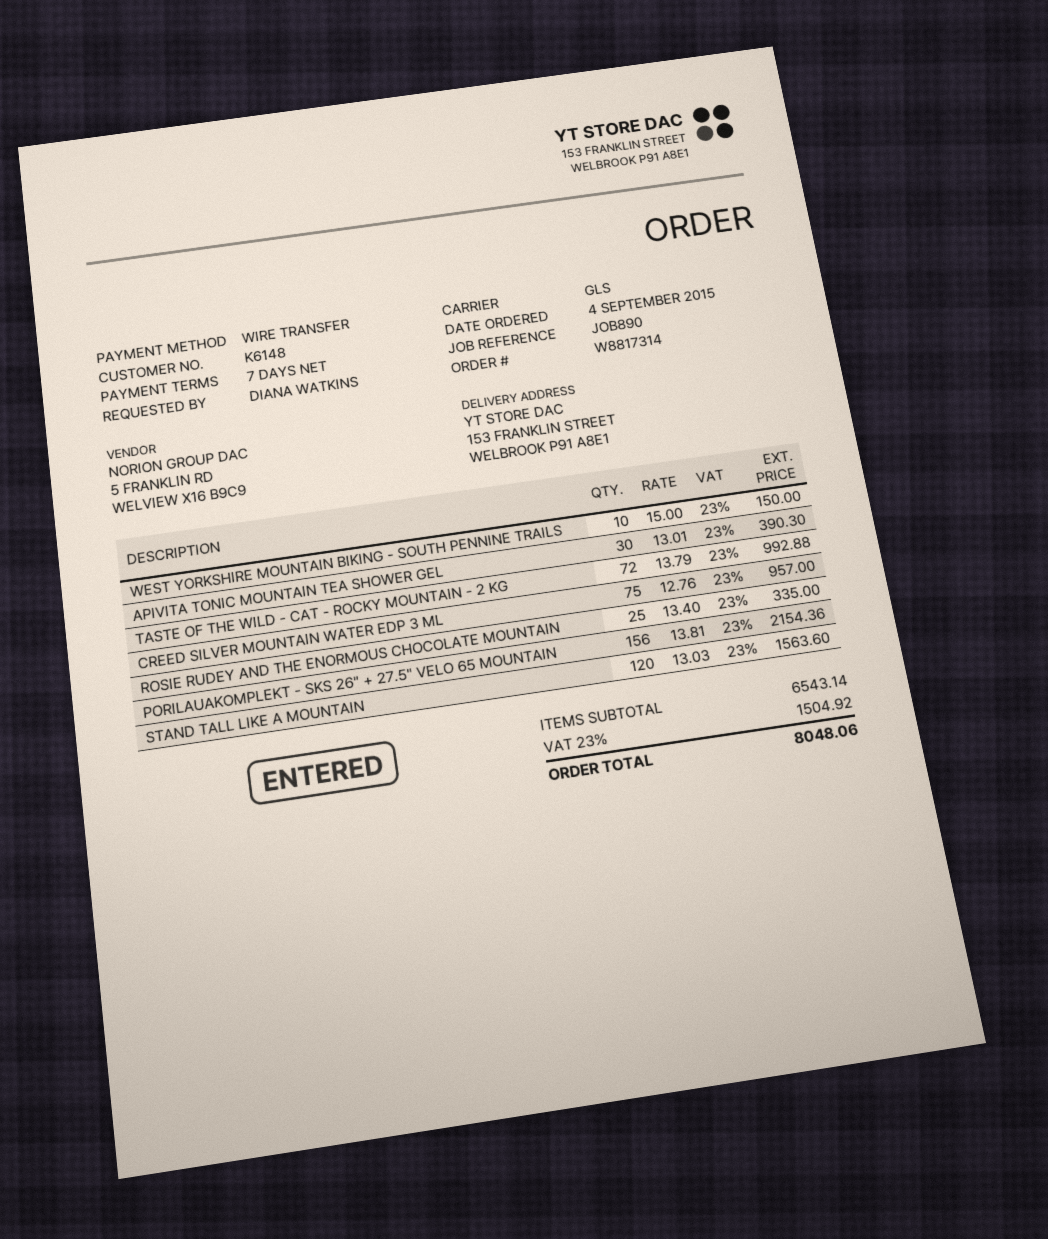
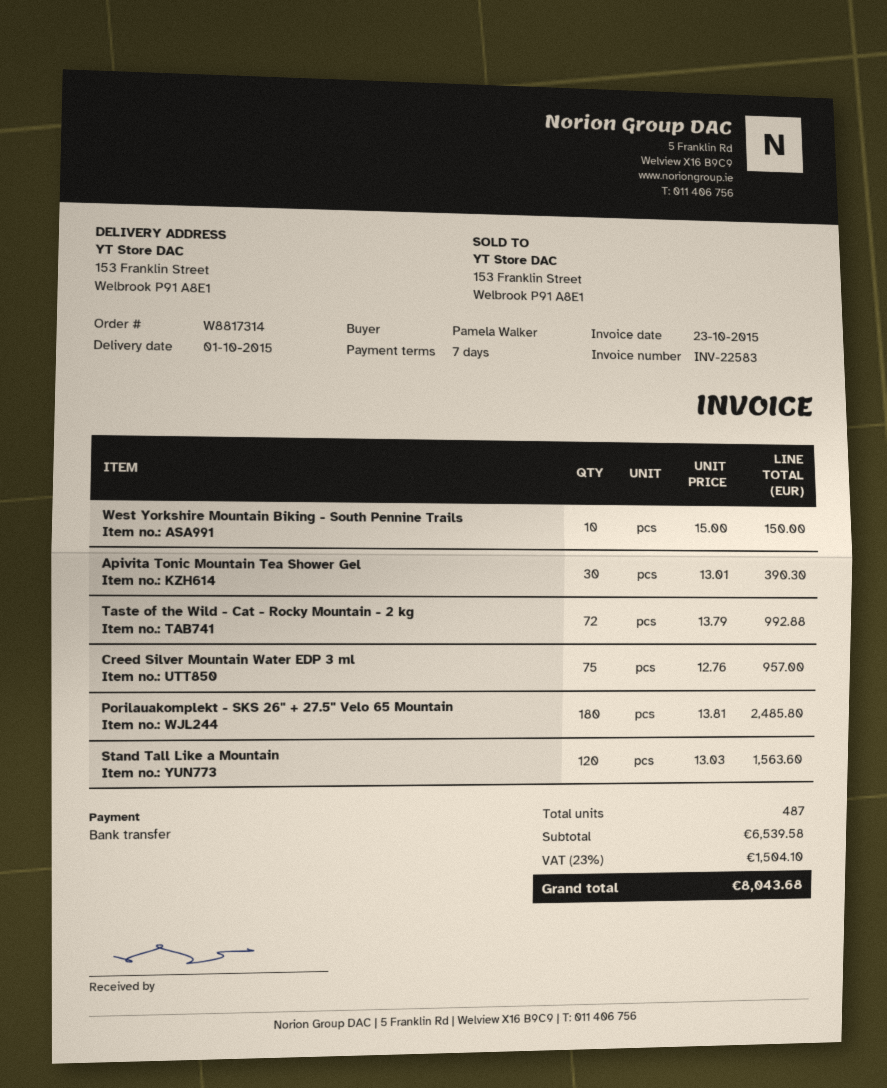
ordered by: DIANA WATKINS -> Pamela Walker
ROSIE RUDEY AND THE ENORMOUS CHOCOLATE MOUNTAIN: 25 x 13.40 = 335.00 -> none
PORILAUAKOMPLEKT - SKS 26" + 27.5" VELO 65 MOUNTAIN: 156 x 13.81 = 2154.36 -> 180 x 13.81 = 2485.80
subtotal: 6543.14 -> 6539.58
tax: 23% = 1504.92 -> 23% = 1504.10
total: 8048.06 -> 8043.68

